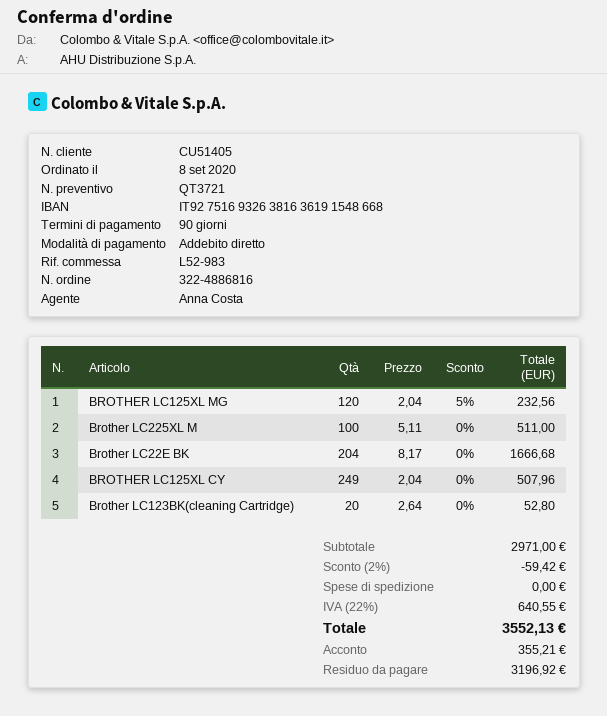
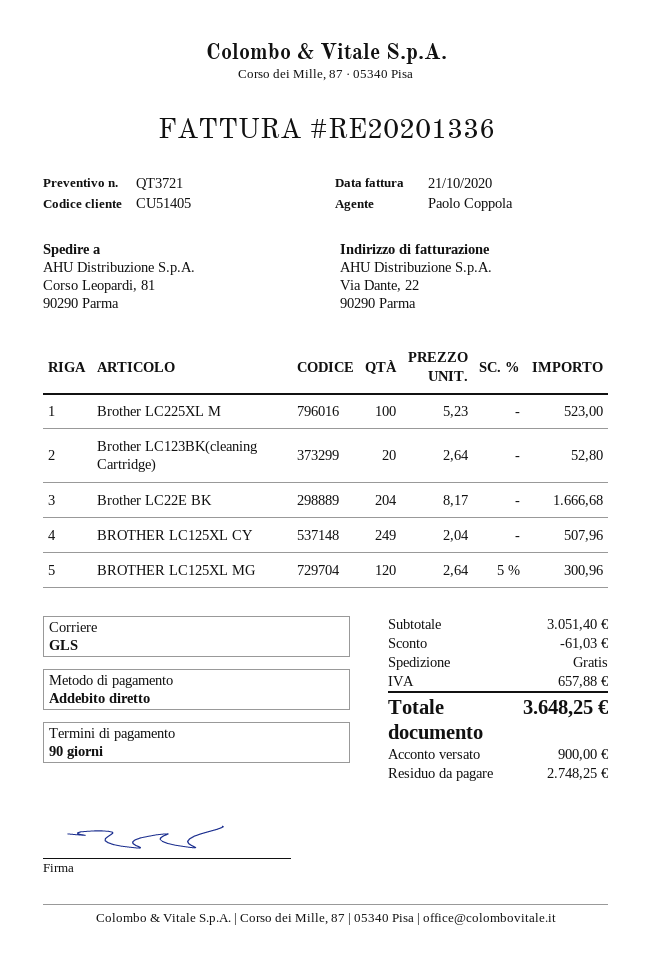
sales rep: Anna Costa -> Paolo Coppola
BROTHER LC125XL MG: 120 x 2.04 - 5% = 232.56 -> 120 x 2.64 - 5% = 300.96
Brother LC225XL Μ: 100 x 5.11 = 511.00 -> 100 x 5.23 = 523.00
subtotal: 2971.00 -> 3051.40
discount: 59.42 -> 61.03
tax: 640.55 -> 657.88
total: 3552.13 -> 3648.25
deposit: 355.21 -> 900.00
balance: 3196.92 -> 2748.25

